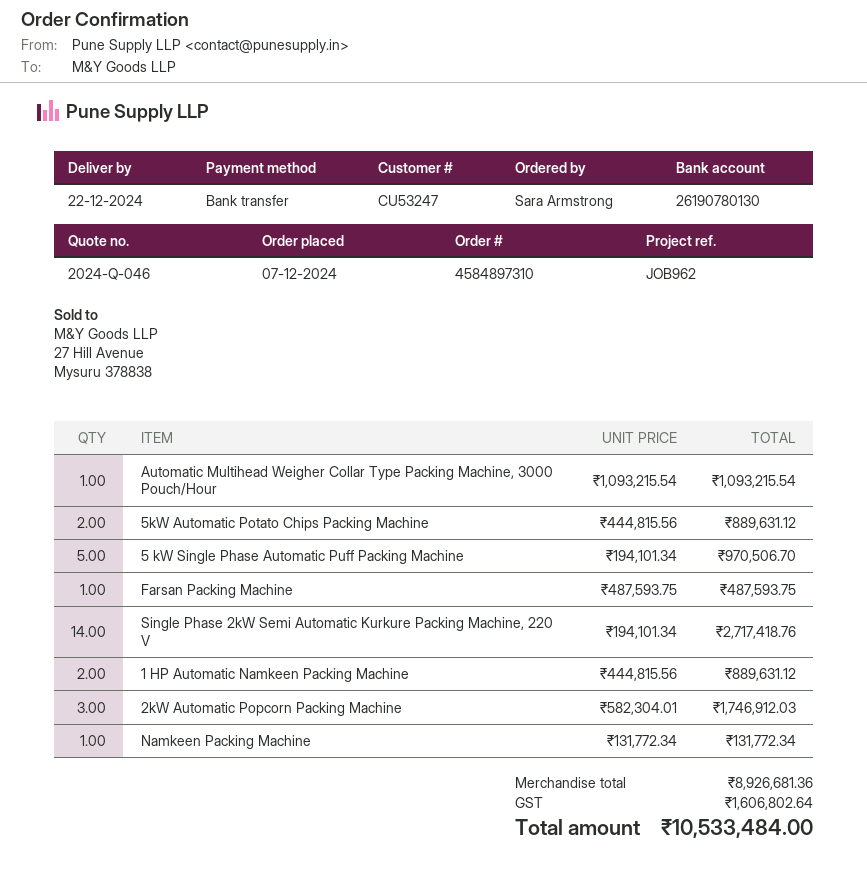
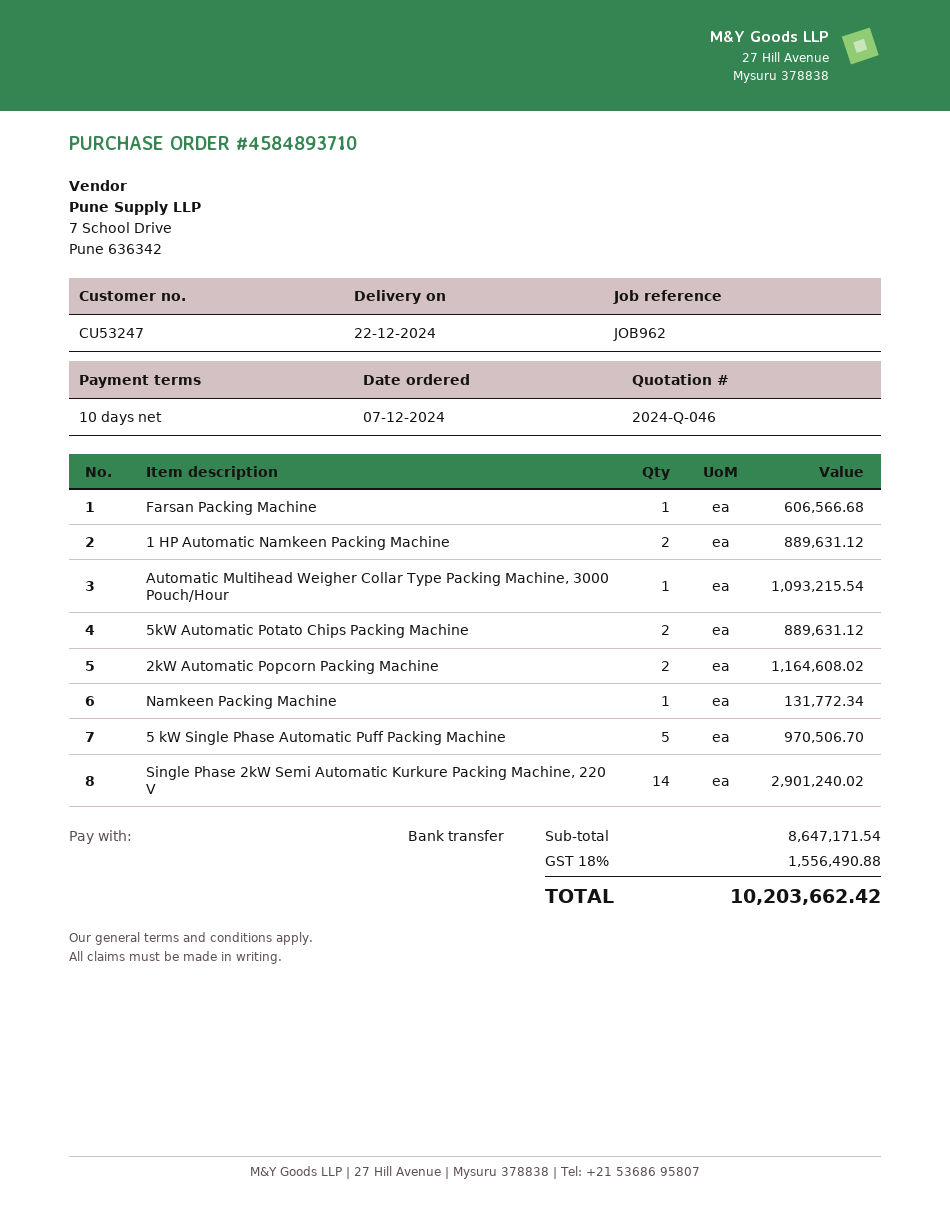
order number: 4584897310 -> 4584893710
Farsan Packing Machine: 1 for 487593.75 -> 1 for 606566.68
Single Phase 2kW Semi Automatic Kurkure Packing Machine, 220 V: 14 for 2717418.76 -> 14 for 2901240.02
2kW Automatic Popcorn Packing Machine: 3 for 1746912.03 -> 2 for 1164608.02
subtotal: 8926681.36 -> 8647171.54
tax: 1606802.64 -> 1556490.88
total: 10533484.00 -> 10203662.42

